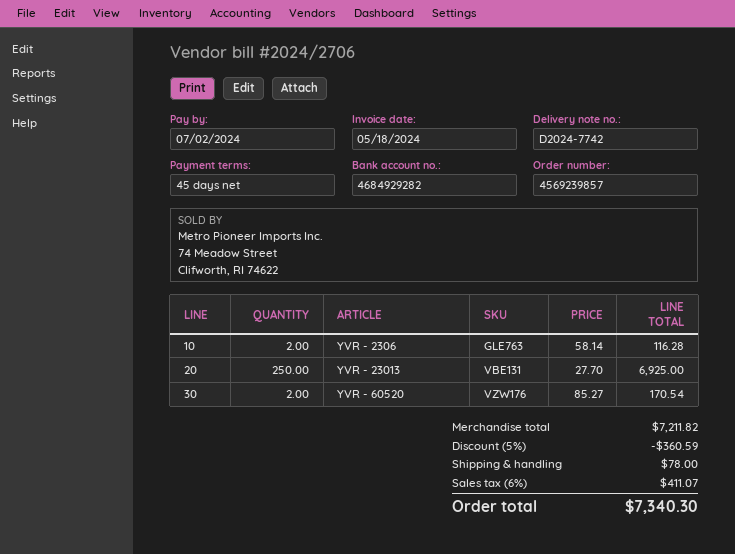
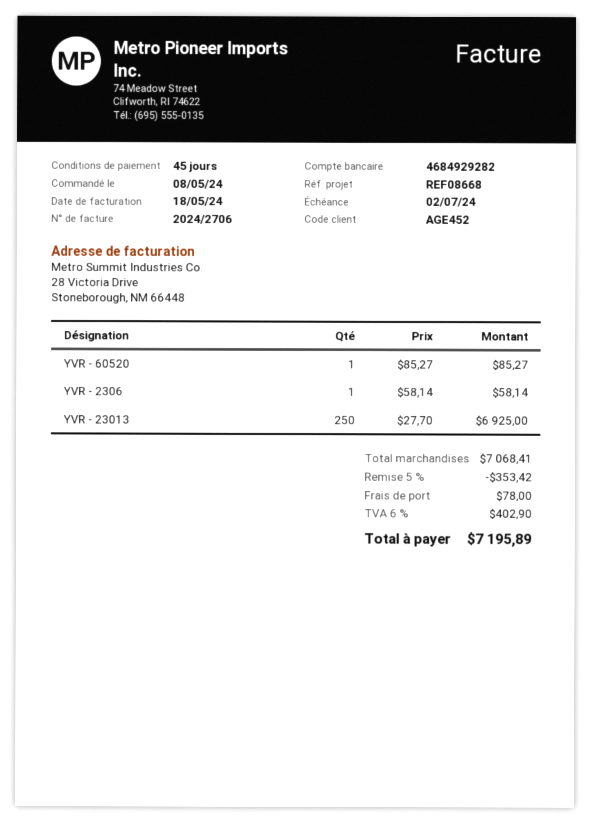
YVR - 2306: 2 x 58.14 = 116.28 -> 1 x 58.14 = 58.14
YVR - 60520: 2 x 85.27 = 170.54 -> 1 x 85.27 = 85.27
subtotal: 7211.82 -> 7068.41
discount: 5% = 360.59 -> 5% = 353.42
tax: 6% = 411.07 -> 6% = 402.90
total: 7340.30 -> 7195.89

